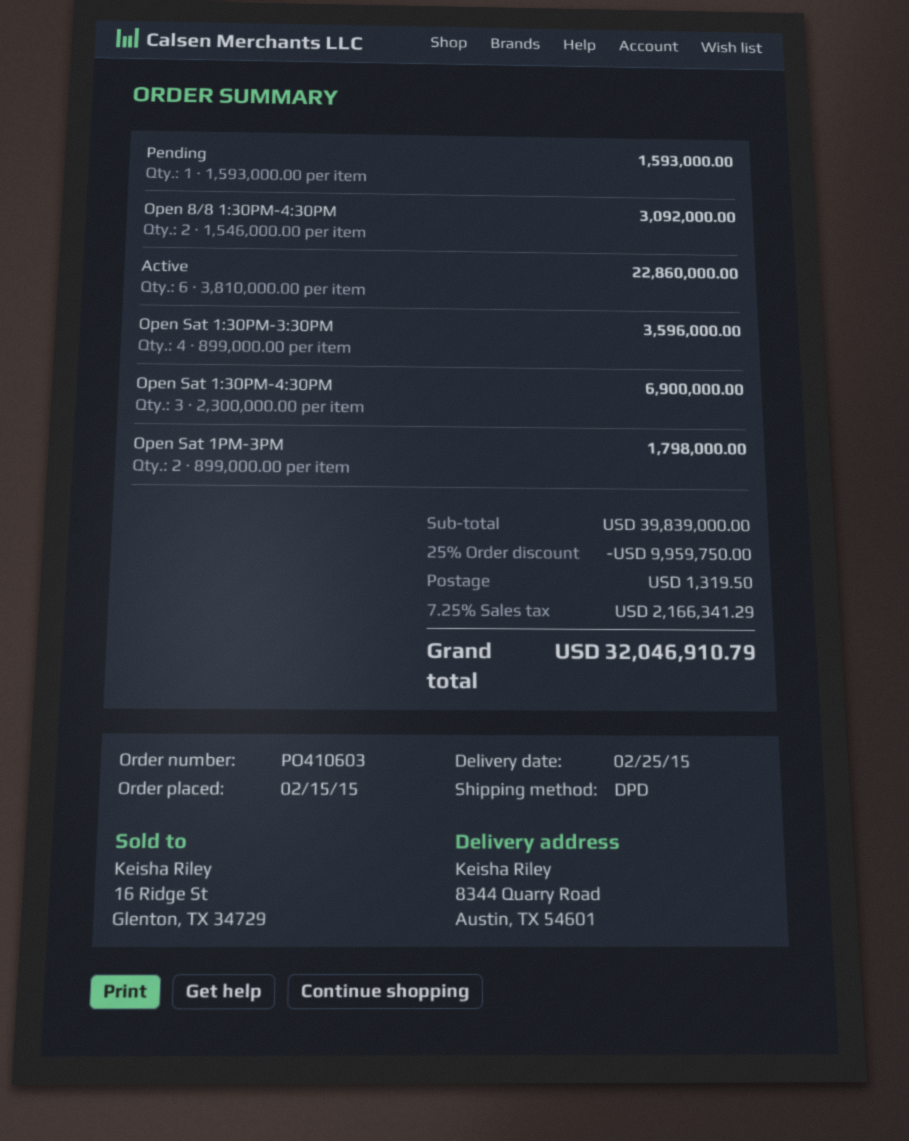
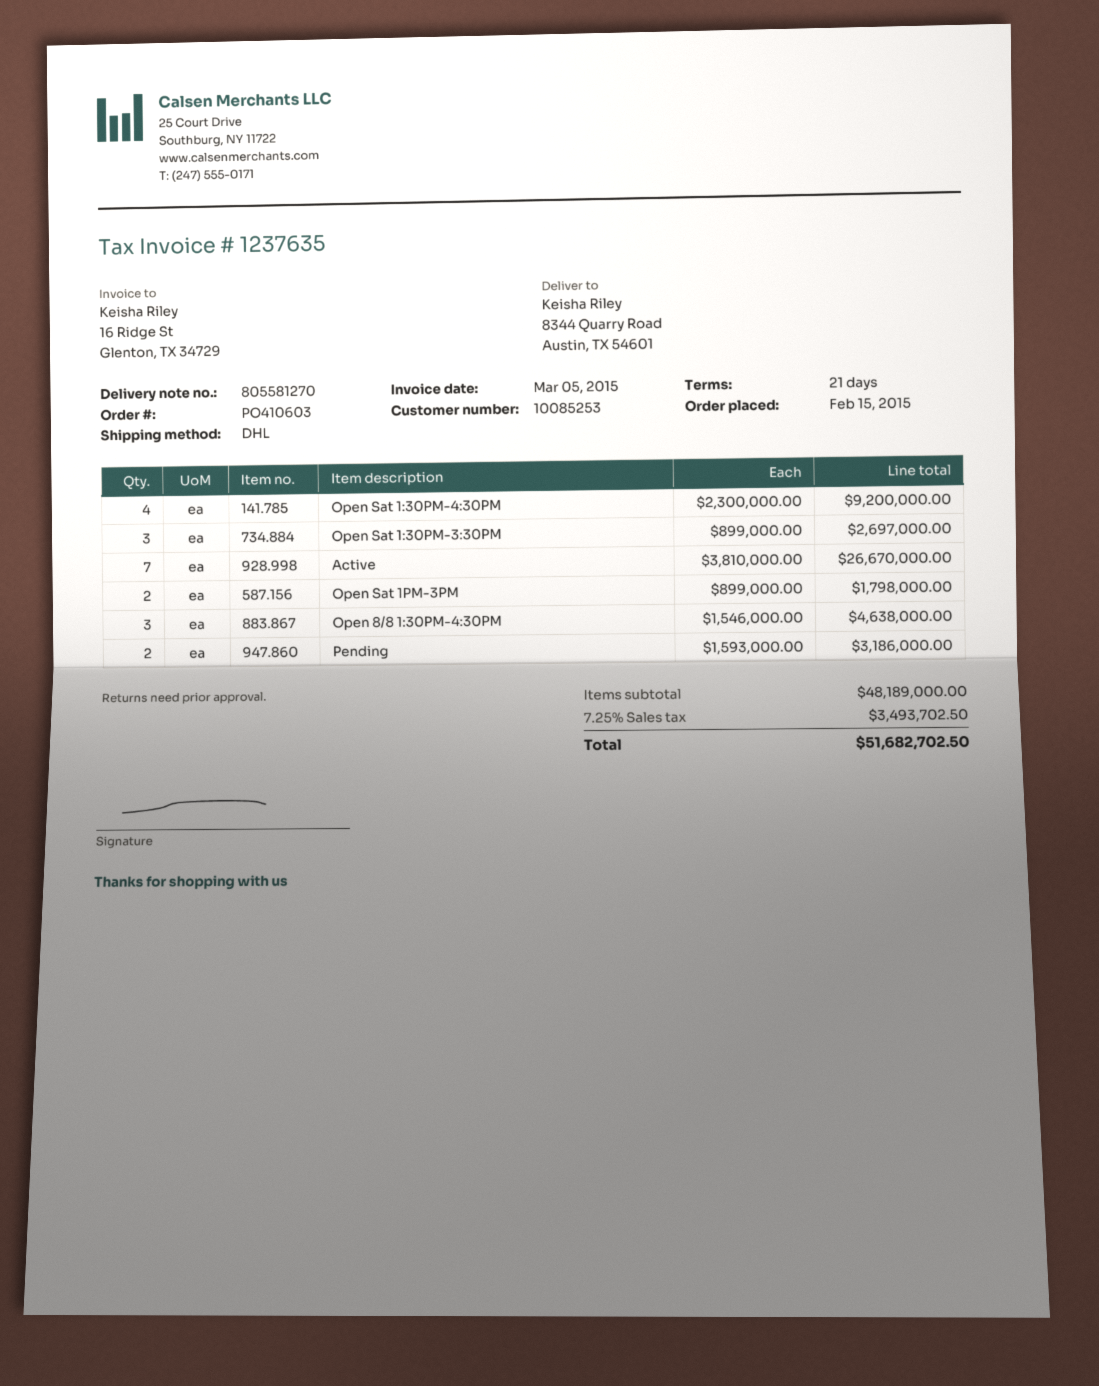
shipping method: DPD -> DHL
Pending: 1 x 1593000.00 = 1593000.00 -> 2 x 1593000.00 = 3186000.00
Open 8/8 1:30PM-4:30PM: 2 x 1546000.00 = 3092000.00 -> 3 x 1546000.00 = 4638000.00
Active: 6 x 3810000.00 = 22860000.00 -> 7 x 3810000.00 = 26670000.00
Open Sat 1:30PM-3:30PM: 4 x 899000.00 = 3596000.00 -> 3 x 899000.00 = 2697000.00
Open Sat 1:30PM-4:30PM: 3 x 2300000.00 = 6900000.00 -> 4 x 2300000.00 = 9200000.00
subtotal: 39839000.00 -> 48189000.00
discount: 25% = 9959750.00 -> none
shipping: 1319.50 -> none
tax: 7.25% = 2166341.29 -> 7.25% = 3493702.50
total: 32046910.79 -> 51682702.50

